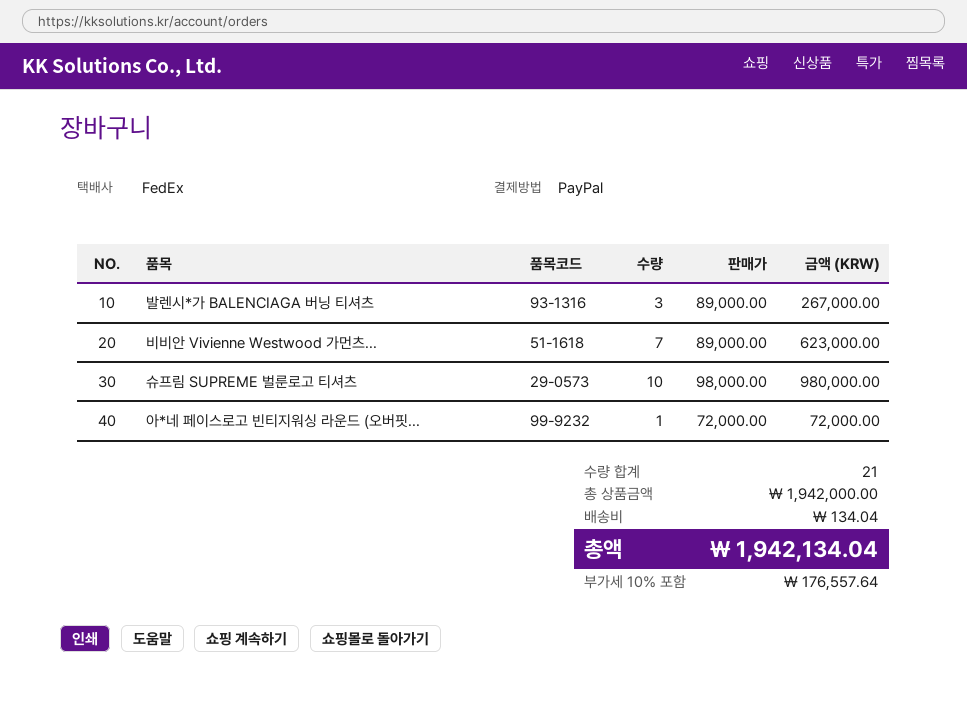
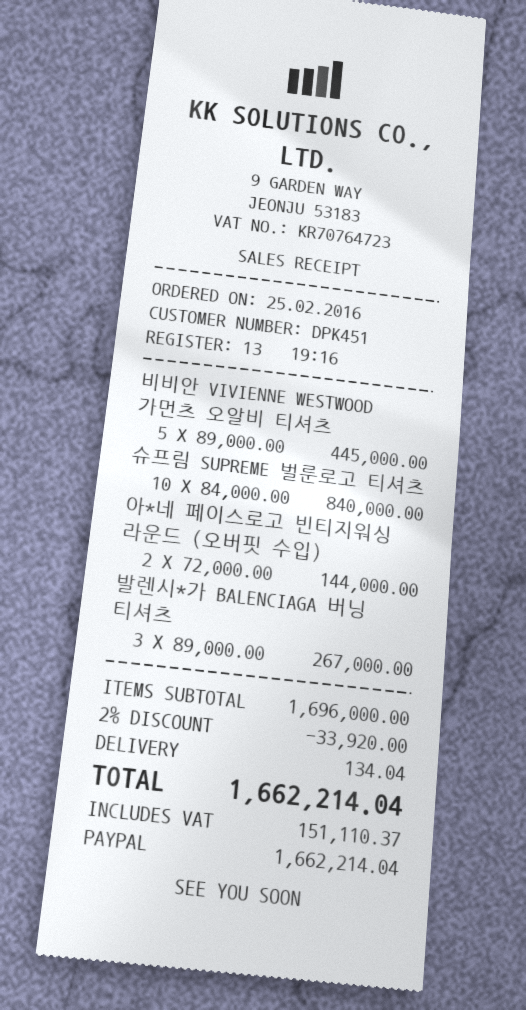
비비안 Vivienne Westwood 가먼츠...: 7 x 89000.00 = 623000.00 -> 5 x 89000.00 = 445000.00
슈프림 SUPREME 벌룬로고 티셔츠: 10 x 98000.00 = 980000.00 -> 10 x 84000.00 = 840000.00
아*네 페이스로고 빈티지워싱 라운드 (오버핏...: 1 x 72000.00 = 72000.00 -> 2 x 72000.00 = 144000.00
subtotal: 1942000.00 -> 1696000.00
discount: none -> 2% = 33920.00
tax: 176557.64 -> 151110.37
total: 1942134.04 -> 1662214.04

